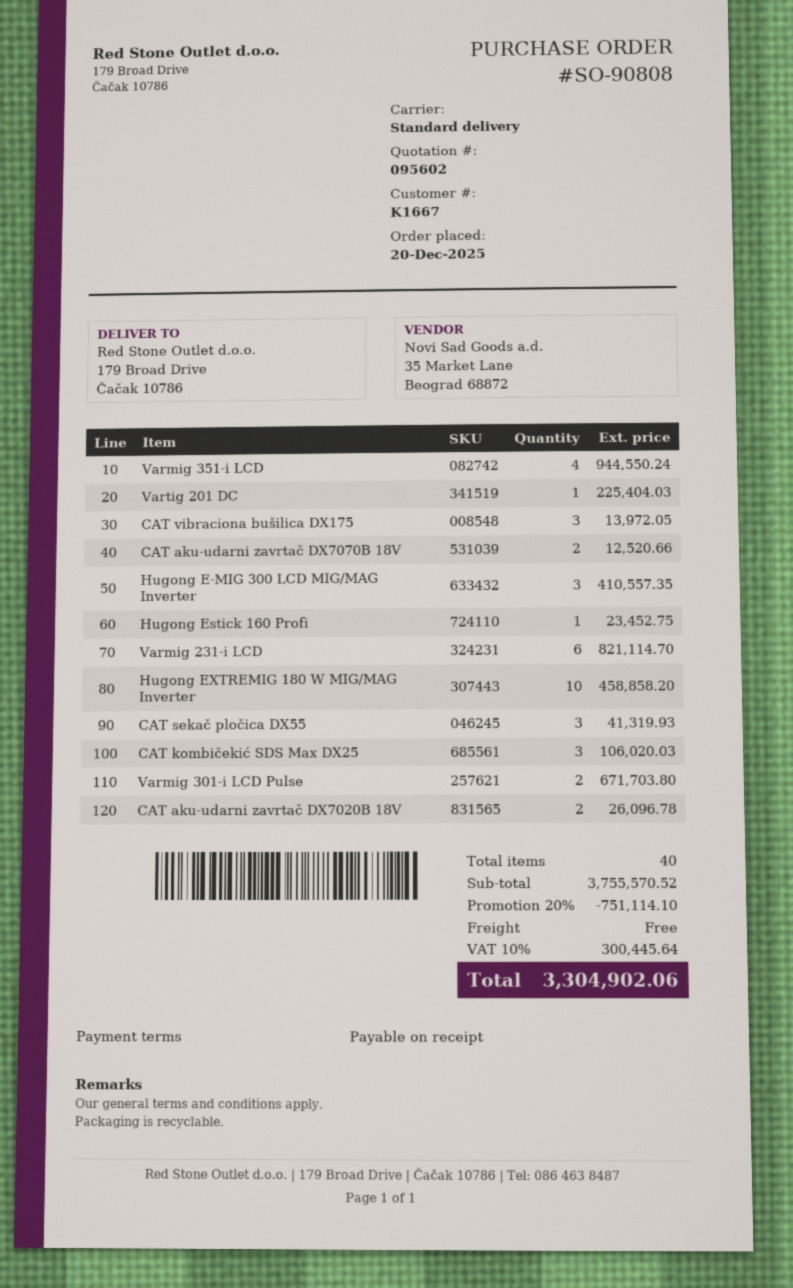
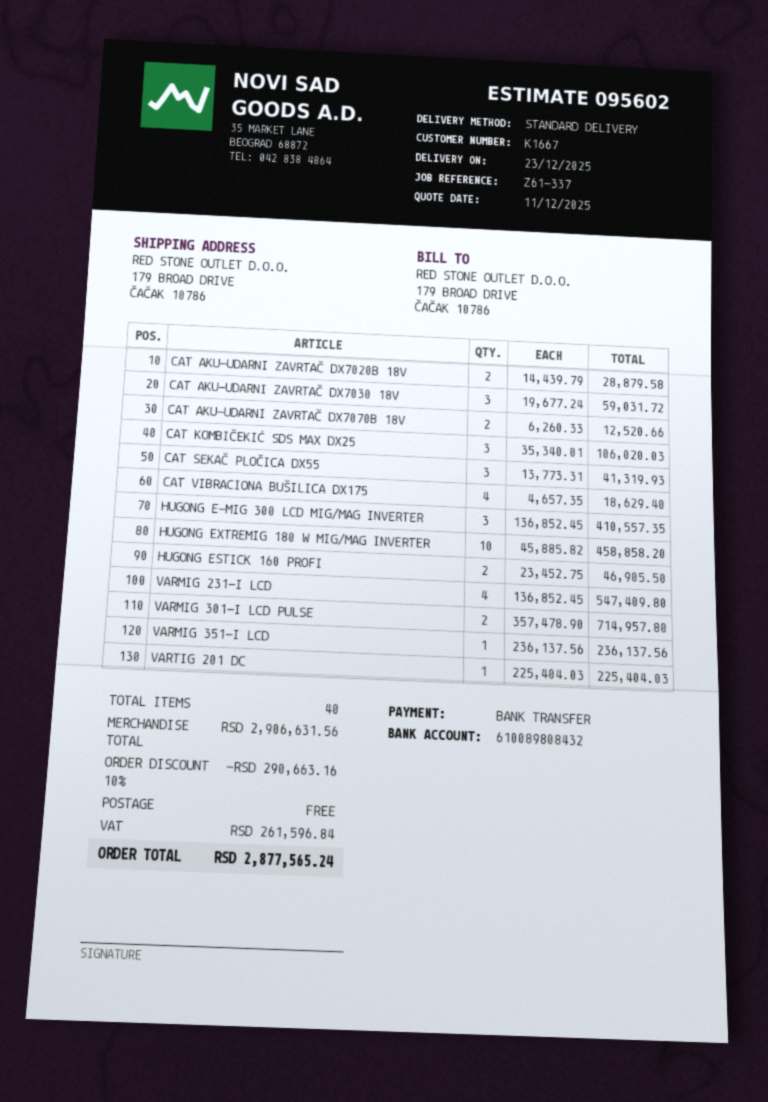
Varmig 351-i LCD: 4 for 944550.24 -> 1 for 236137.56
CAT vibraciona bušilica DX175: 3 for 13972.05 -> 4 for 18629.40
Hugong Estick 160 Profi: 1 for 23452.75 -> 2 for 46905.50
Varmig 231-i LCD: 6 for 821114.70 -> 4 for 547409.80
Varmig 301-i LCD Pulse: 2 for 671703.80 -> 2 for 714957.80
CAT aku-udarni zavrtač DX7020B 18V: 2 for 26096.78 -> 2 for 28879.58
CAT AKU-UDARNI ZAVRTAČ DX7030 18V: none -> 3 for 59031.72
subtotal: 3755570.52 -> 2906631.56
discount: 20% = 751114.10 -> 10% = 290663.16
tax: 300445.64 -> 261596.84
total: 3304902.06 -> 2877565.24

